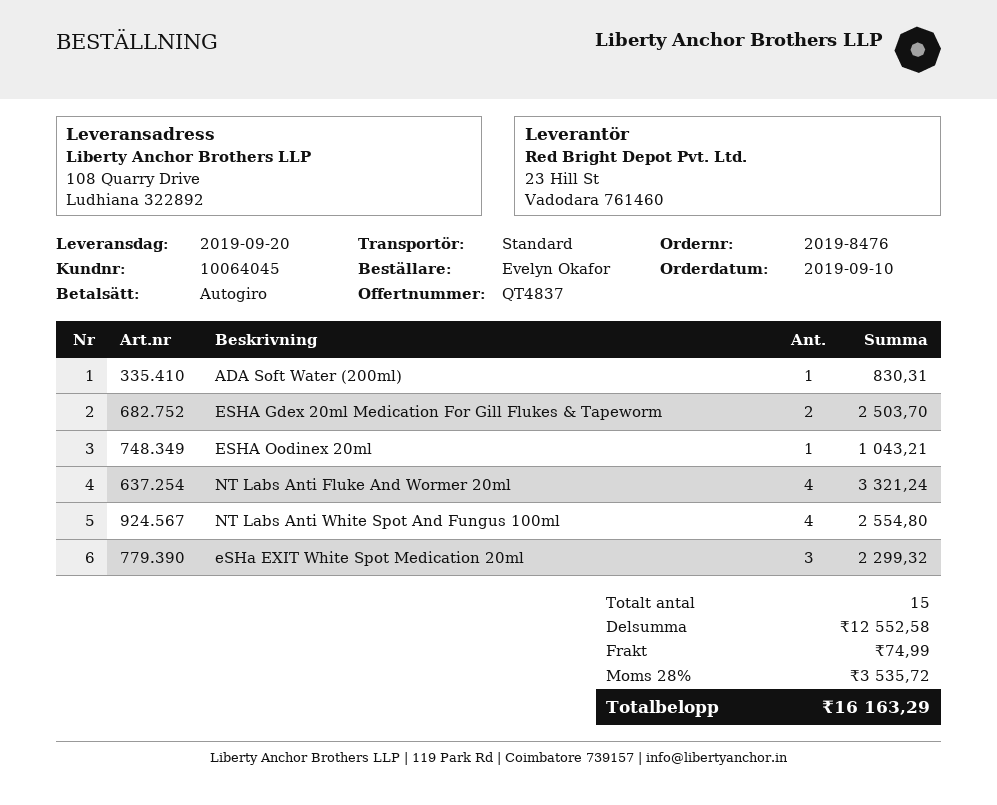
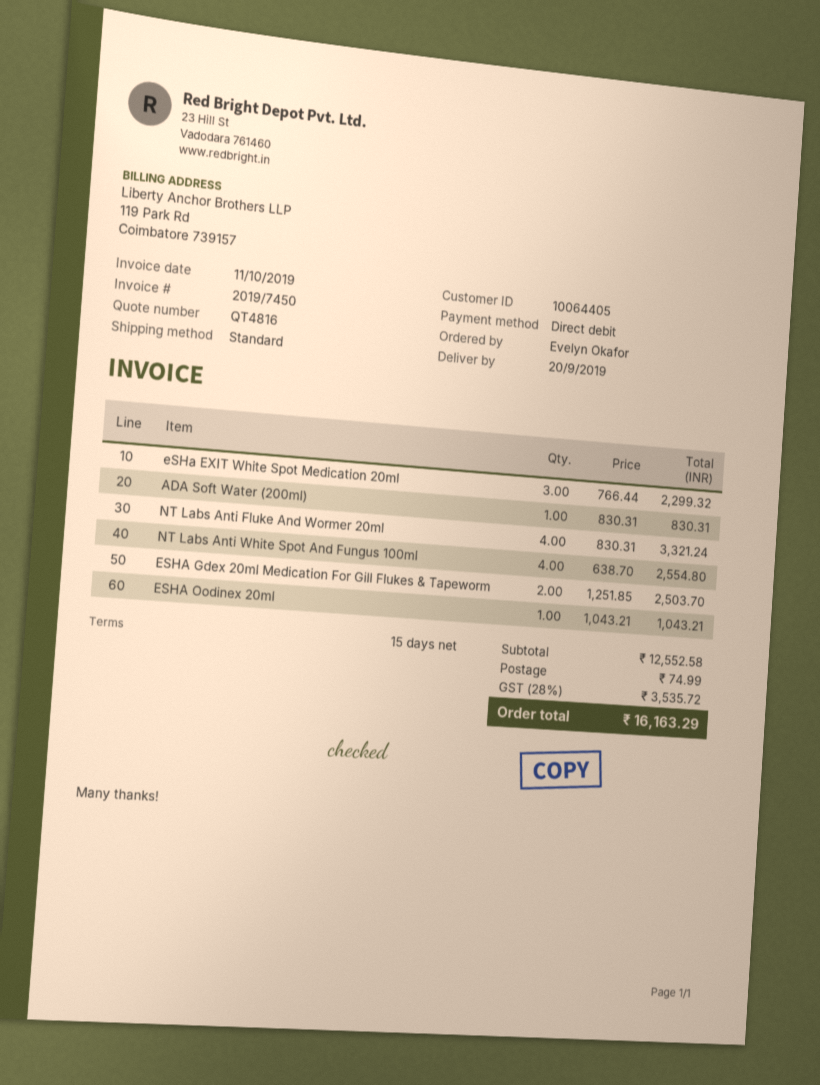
quote number: QT4837 -> QT4816
customer number: 10064045 -> 10064405

